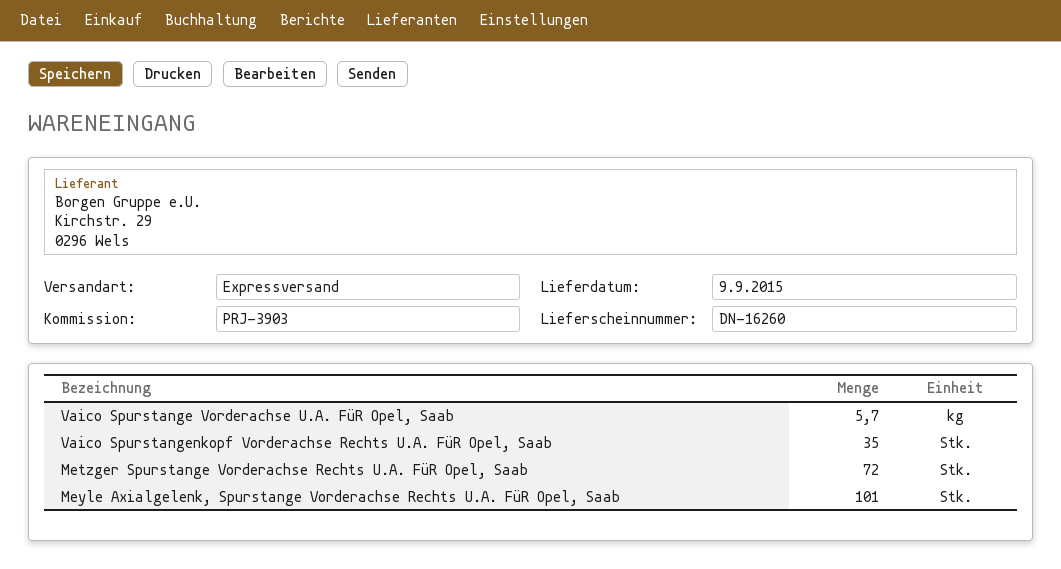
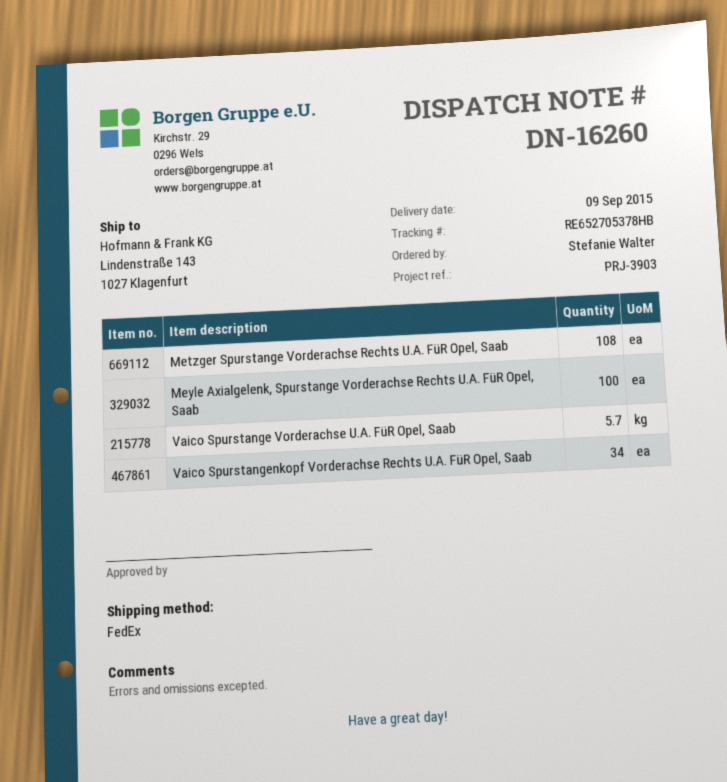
shipping method: express -> FedEx
Vaico Spurstangenkopf Vorderachse Rechts U.A. FüR Opel, Saab: 35 -> 34
Metzger Spurstange Vorderachse Rechts U.A. FüR Opel, Saab: 72 -> 108
Meyle Axialgelenk, Spurstange Vorderachse Rechts U.A. FüR Opel, Saab: 101 -> 100

